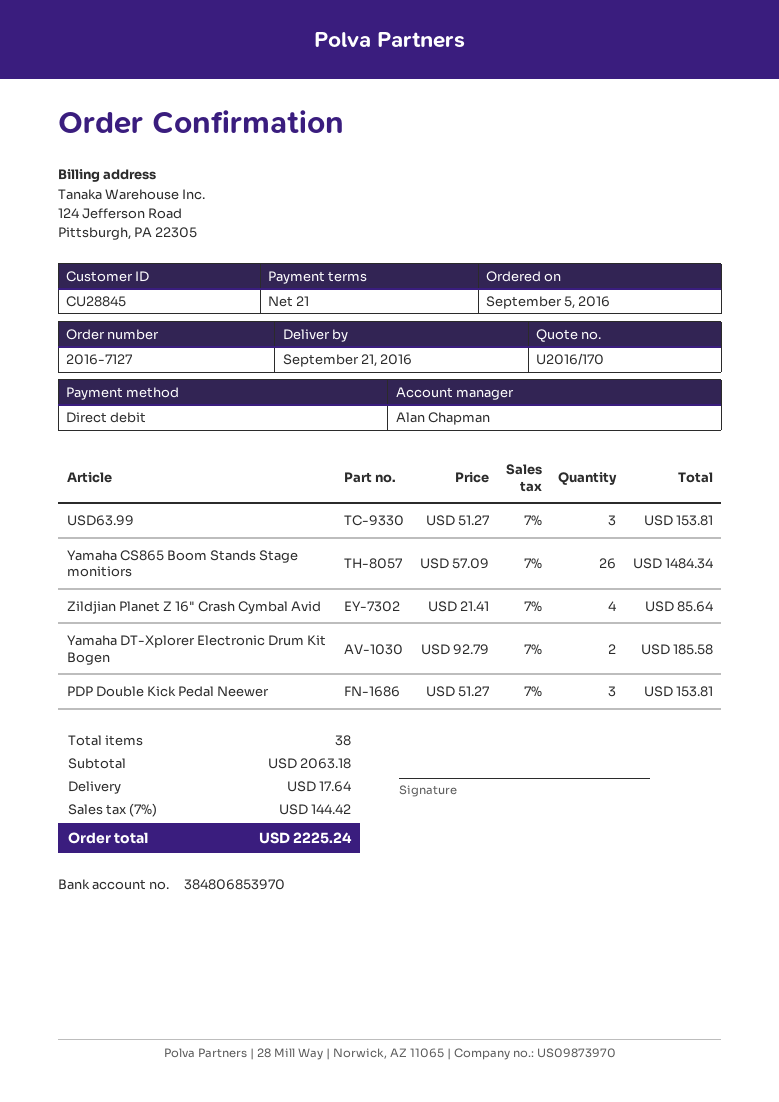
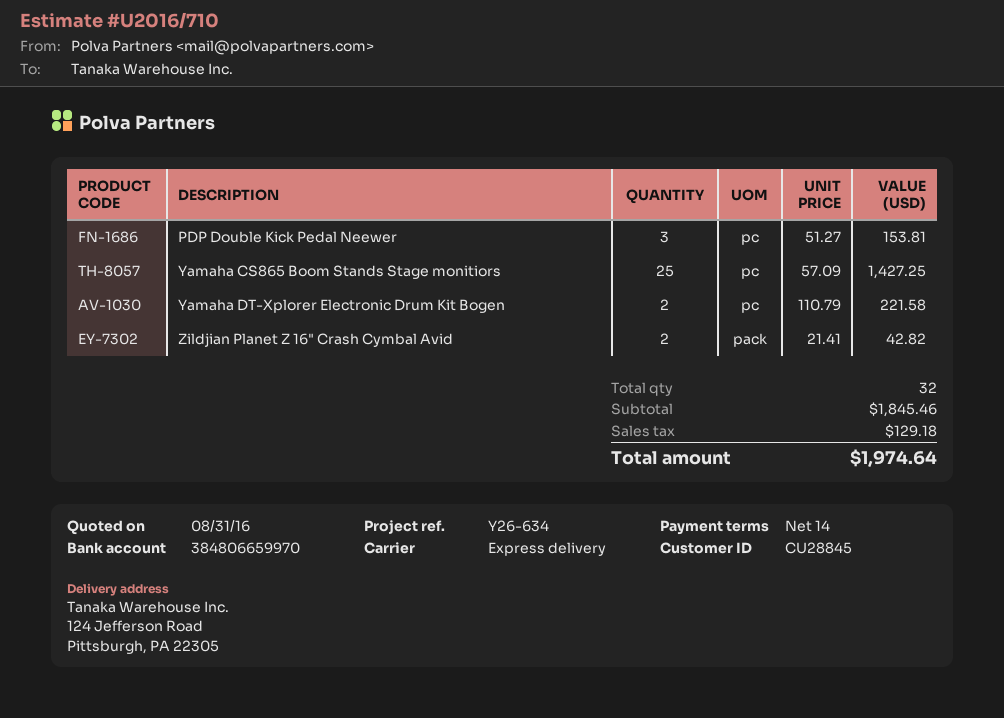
quote number: U2016/170 -> U2016/710
payment terms: 21 days -> 14 days
bank account: 384806853970 -> 384806659970
USD63.99: 3 x 51.27 = 153.81 -> none
Yamaha CS865 Boom Stands Stage monitiors: 26 x 57.09 = 1484.34 -> 25 x 57.09 = 1427.25
Zildjian Planet Z 16" Crash Cymbal Avid: 4 x 21.41 = 85.64 -> 2 x 21.41 = 42.82
Yamaha DT-Xplorer Electronic Drum Kit Bogen: 2 x 92.79 = 185.58 -> 2 x 110.79 = 221.58
total quantity: 38 -> 32
subtotal: 2063.18 -> 1845.46
shipping: 17.64 -> none
tax: 144.42 -> 129.18
total: 2225.24 -> 1974.64

